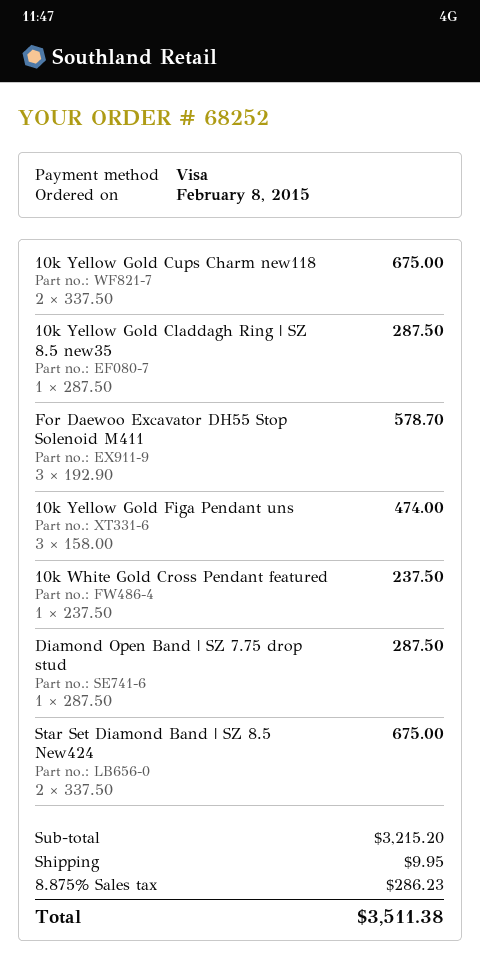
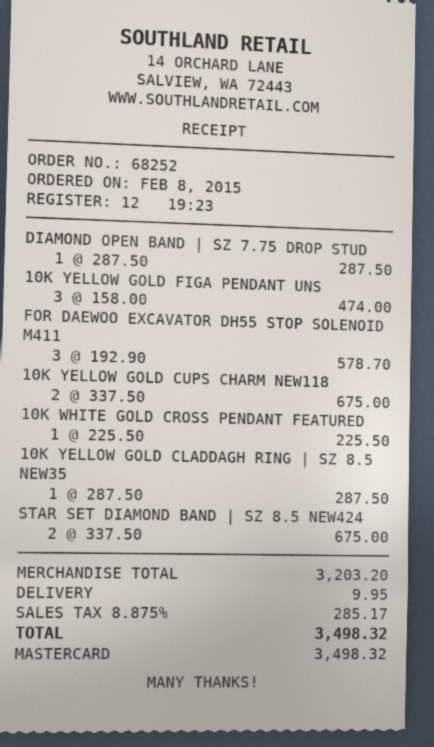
payment method: Visa -> Mastercard
10k White Gold Cross Pendant featured: 1 x 237.50 = 237.50 -> 1 x 225.50 = 225.50
subtotal: 3215.20 -> 3203.20
tax: 8.875% = 286.23 -> 8.875% = 285.17
total: 3511.38 -> 3498.32

